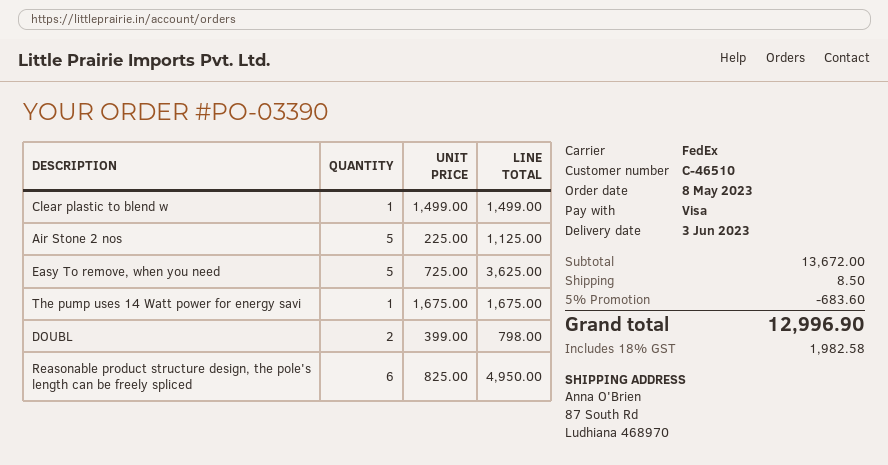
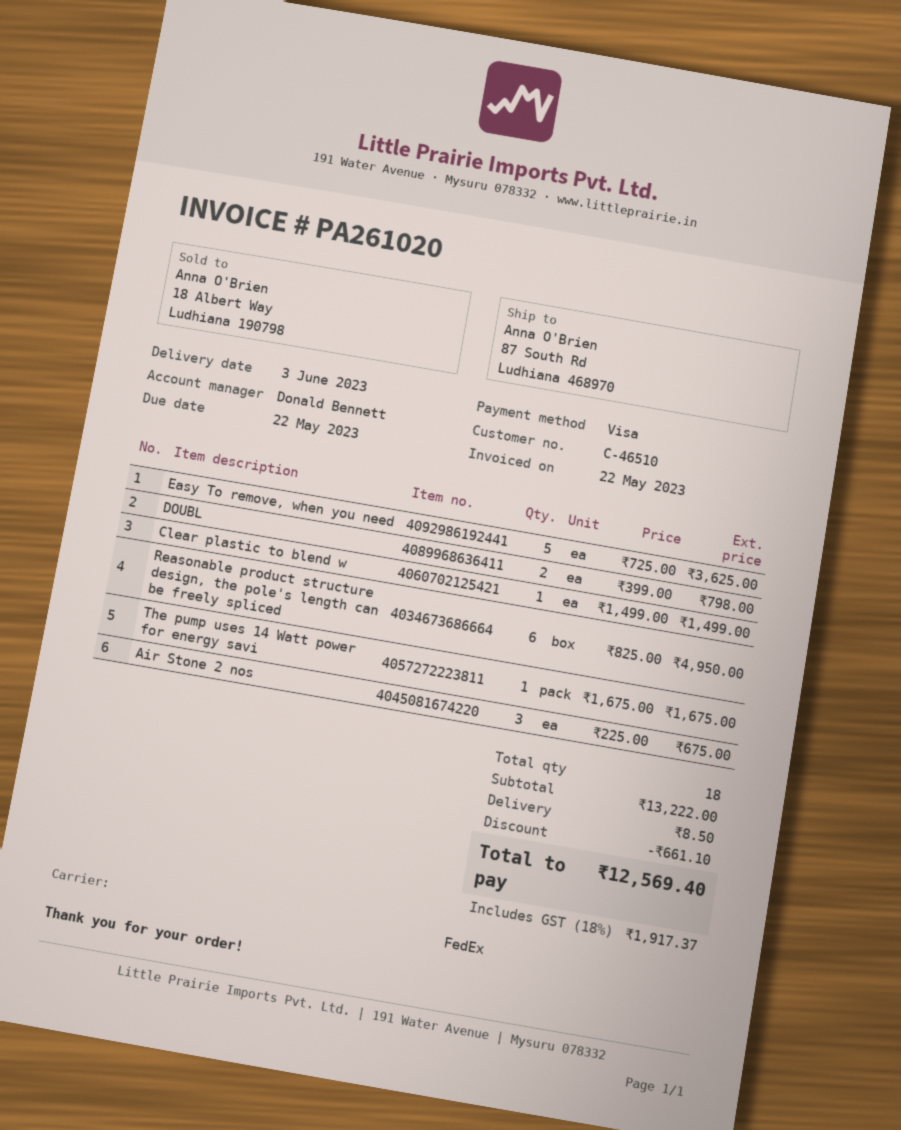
Air Stone 2 nos: 5 x 225.00 = 1125.00 -> 3 x 225.00 = 675.00
subtotal: 13672.00 -> 13222.00
discount: 683.60 -> 661.10
tax: 18% = 1982.58 -> 18% = 1917.37
total: 12996.90 -> 12569.40

